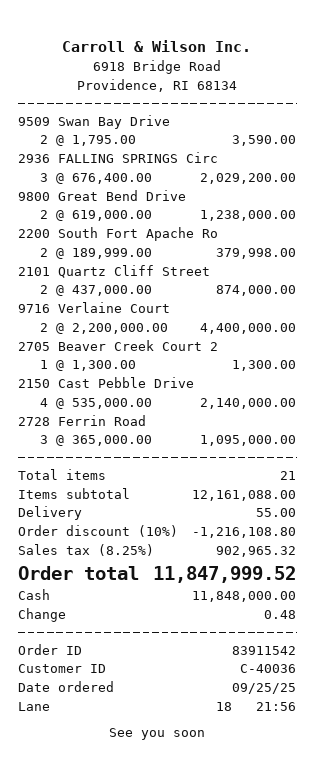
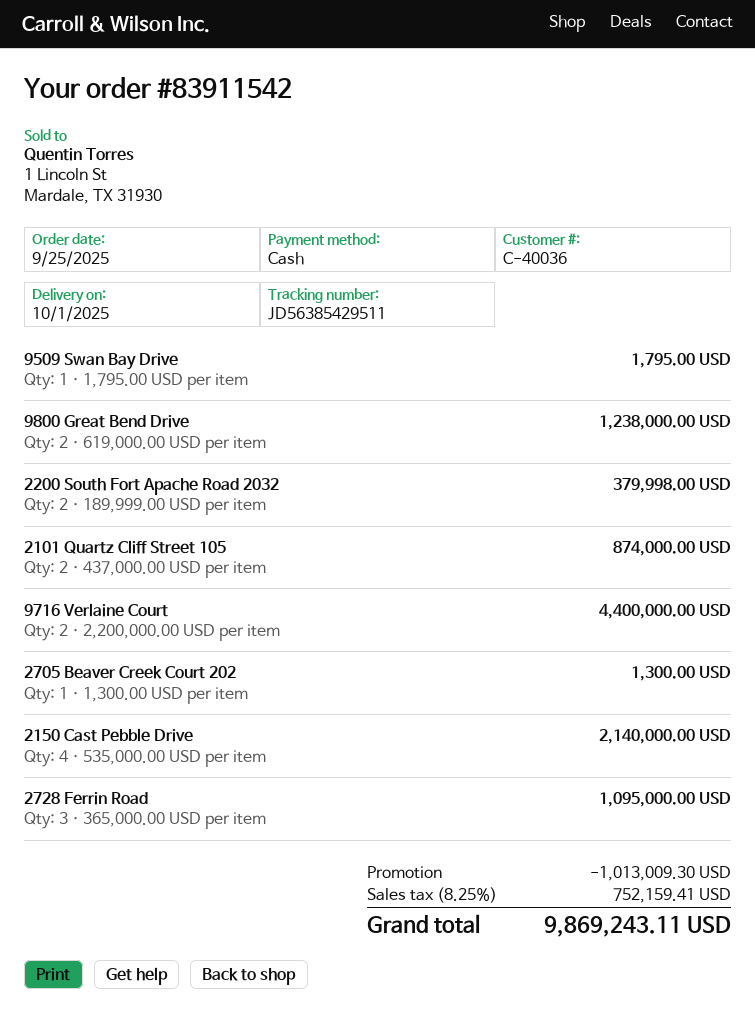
9509 Swan Bay Drive: 2 x 1795.00 = 3590.00 -> 1 x 1795.00 = 1795.00
2936 FALLING SPRINGS Circ: 3 x 676400.00 = 2029200.00 -> none
discount: 1216108.80 -> 1013009.30
shipping: 55.00 -> none
tax: 8.25% = 902965.32 -> 8.25% = 752159.41
total: 11847999.52 -> 9869243.11

